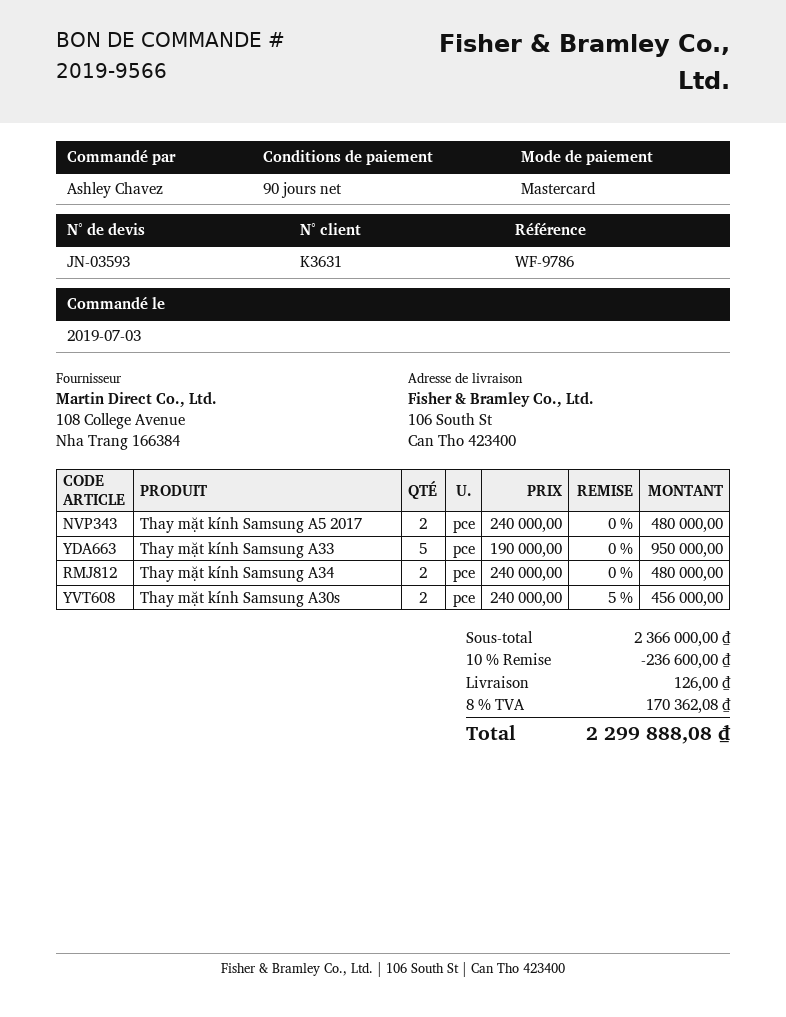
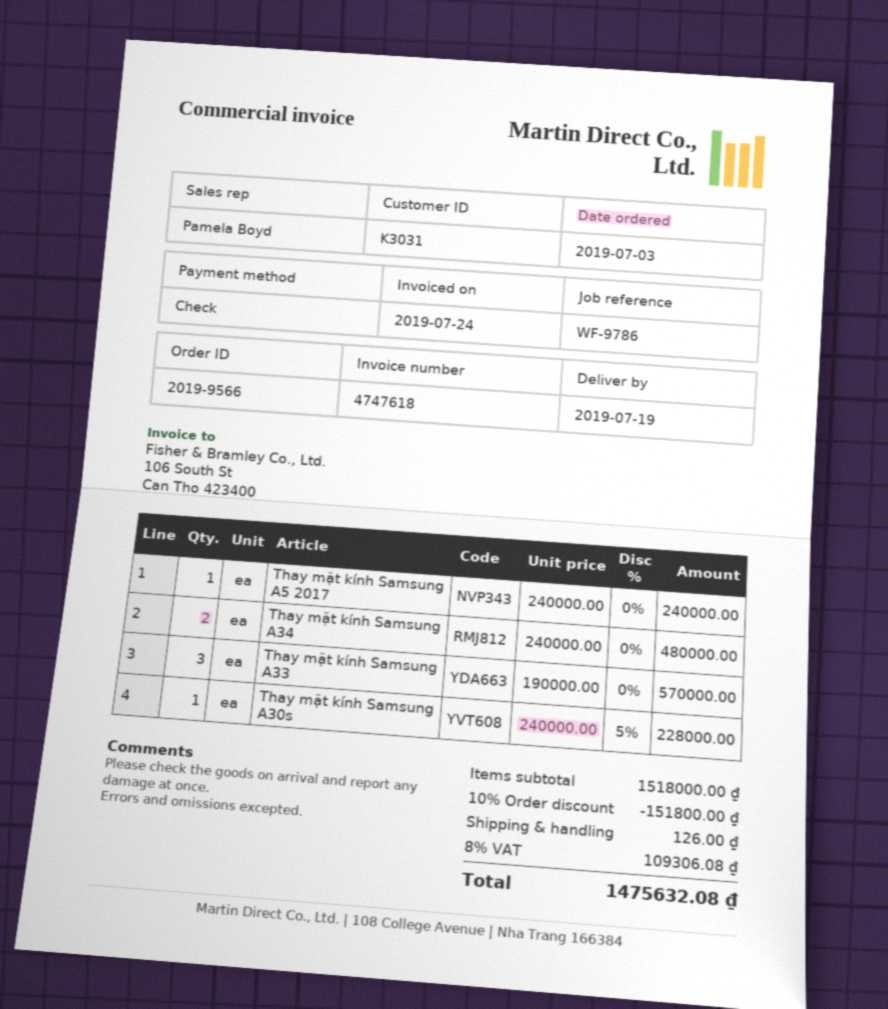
customer number: K3631 -> K3031
payment method: Mastercard -> cheque
Thay mặt kính Samsung A5 2017: 2 x 240000.00 = 480000.00 -> 1 x 240000.00 = 240000.00
Thay mặt kính Samsung A33: 5 x 190000.00 = 950000.00 -> 3 x 190000.00 = 570000.00
Thay mặt kính Samsung A30s: 2 x 240000.00 - 5% = 456000.00 -> 1 x 240000.00 - 5% = 228000.00
subtotal: 2366000.00 -> 1518000.00
discount: 10% = 236600.00 -> 10% = 151800.00
tax: 8% = 170362.08 -> 8% = 109306.08
total: 2299888.08 -> 1475632.08

